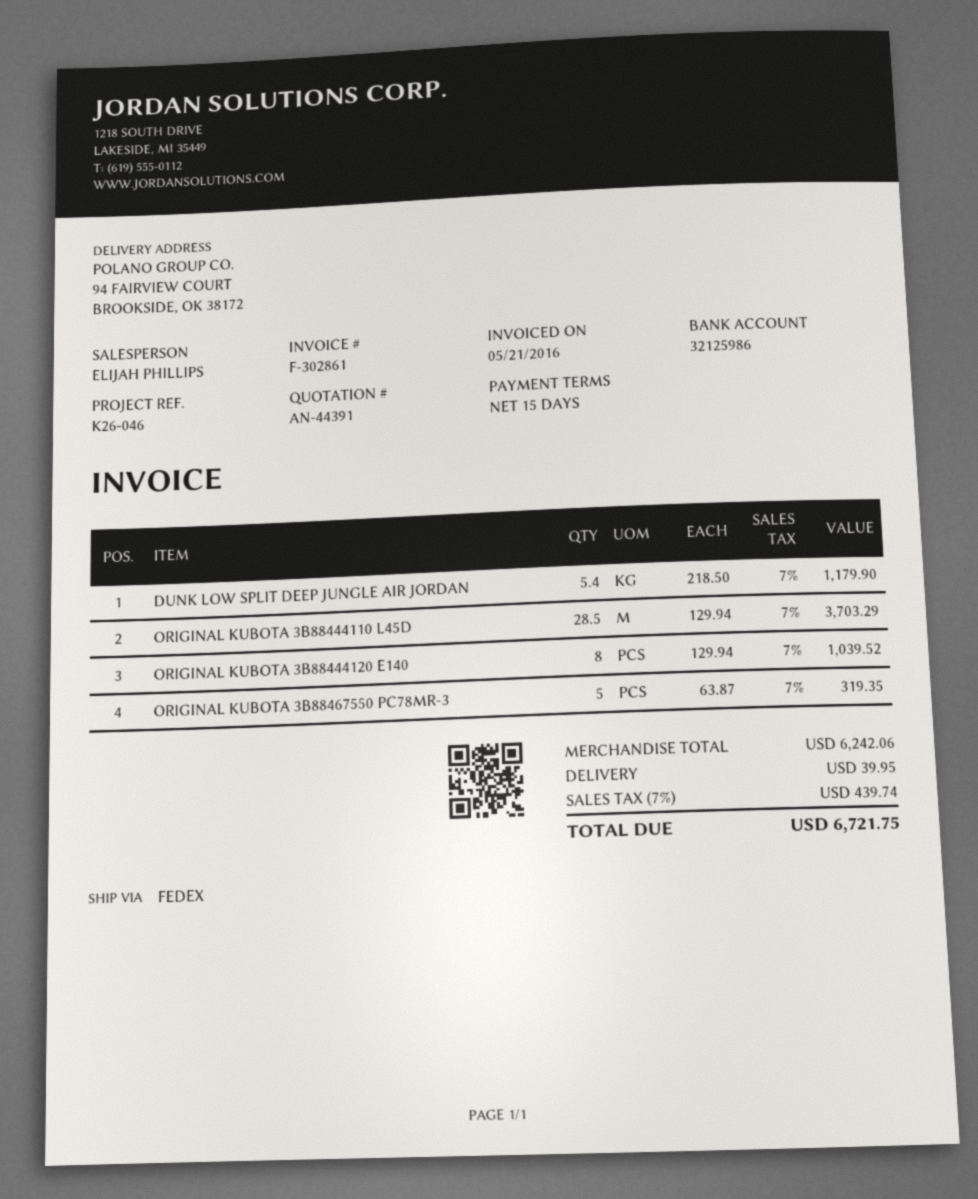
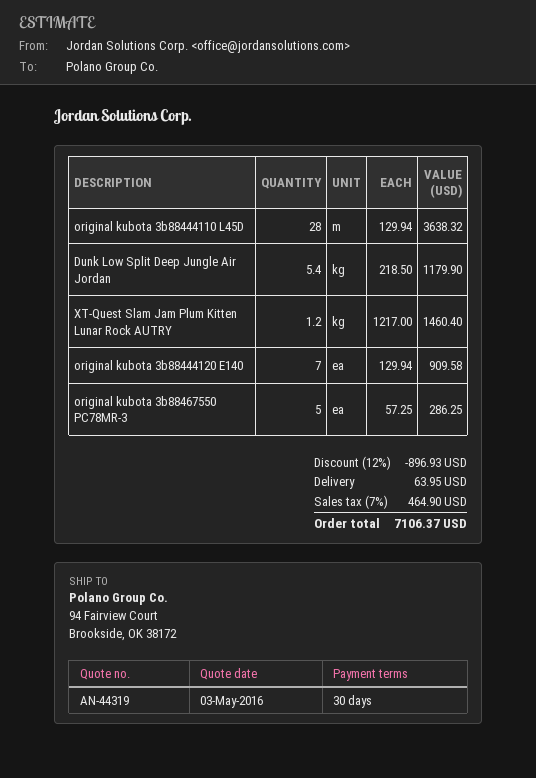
quote number: AN-44391 -> AN-44319
payment terms: 15 days -> 30 days
ORIGINAL KUBOTA 3B88444110 L45D: 28.5 x 129.94 = 3703.29 -> 28 x 129.94 = 3638.32
ORIGINAL KUBOTA 3B88444120 E140: 8 x 129.94 = 1039.52 -> 7 x 129.94 = 909.58
ORIGINAL KUBOTA 3B88467550 PC78MR-3: 5 x 63.87 = 319.35 -> 5 x 57.25 = 286.25
XT-Quest Slam Jam Plum Kitten Lunar Rock AUTRY: none -> 1.2 x 1217.00 = 1460.40
discount: none -> 12% = 896.93
shipping: 39.95 -> 63.95
tax: 7% = 439.74 -> 7% = 464.90
total: 6721.75 -> 7106.37

